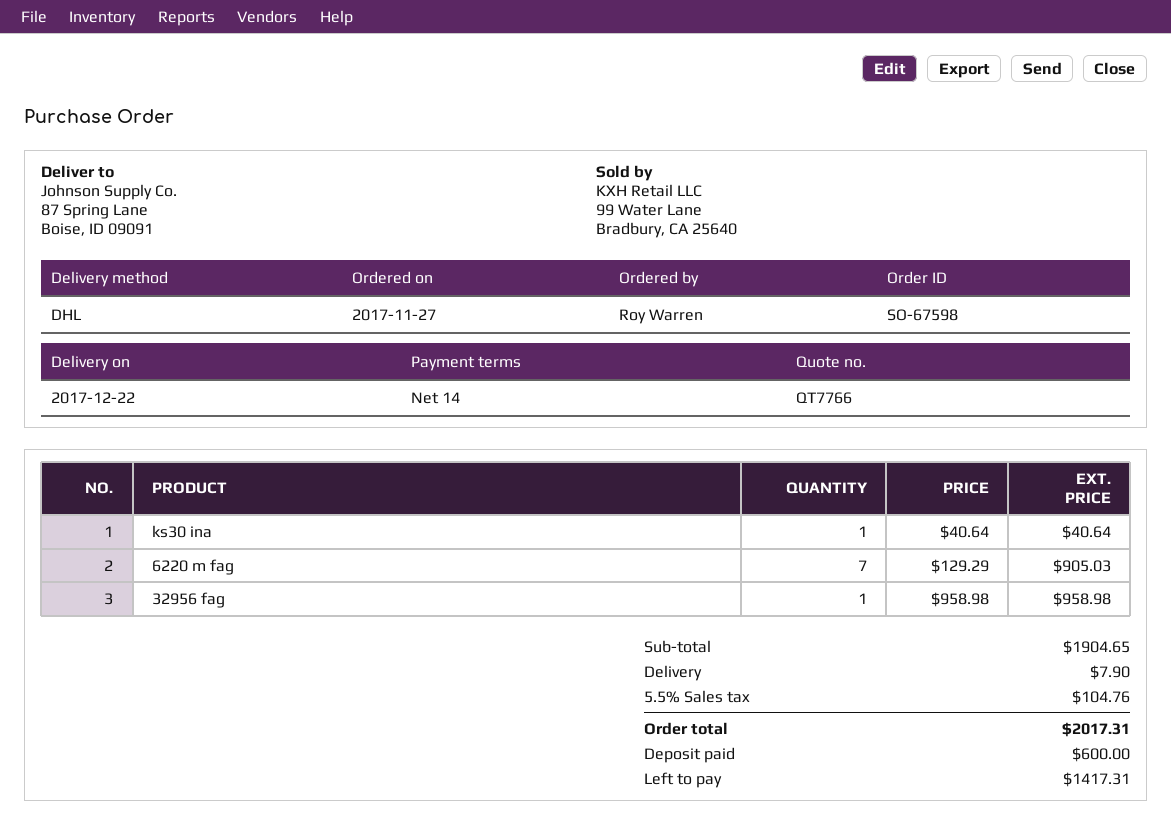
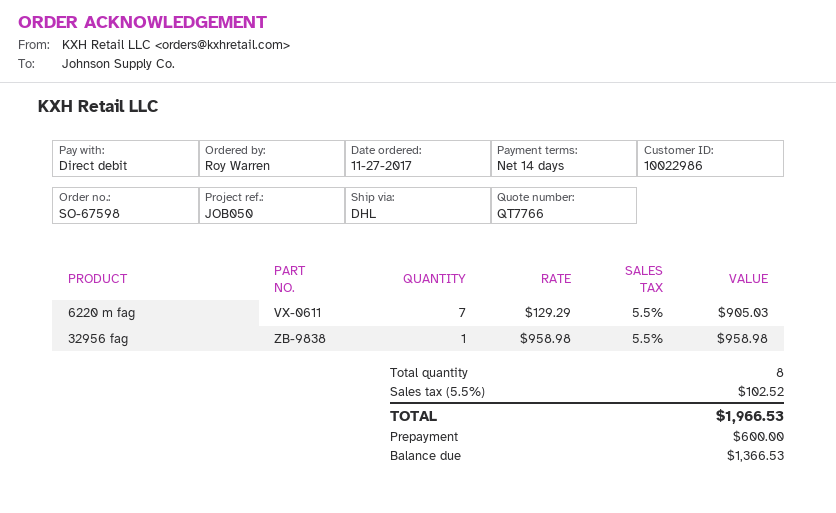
ks30 ina: 1 x 40.64 = 40.64 -> none
shipping: 7.90 -> none
tax: 5.5% = 104.76 -> 5.5% = 102.52
total: 2017.31 -> 1966.53
balance: 1417.31 -> 1366.53

